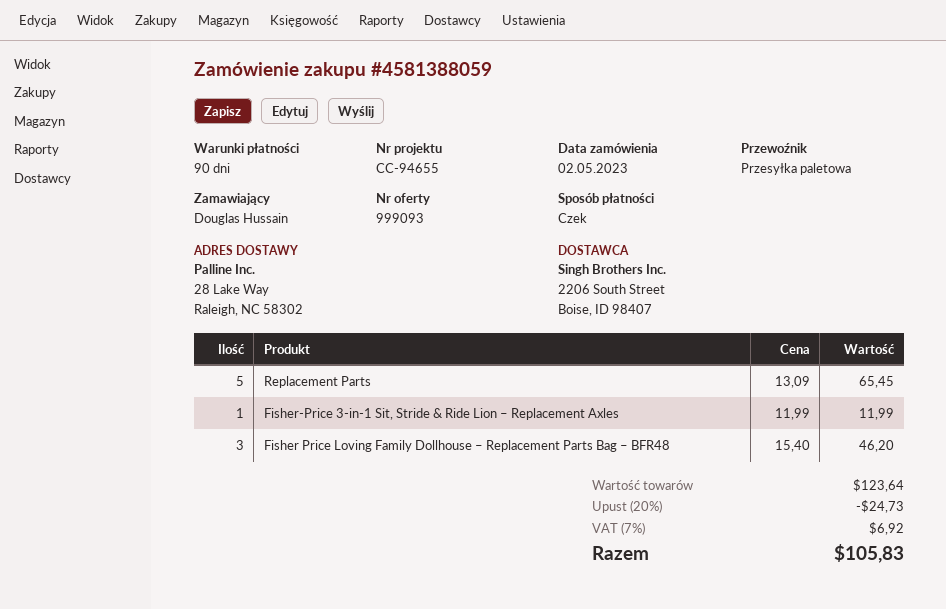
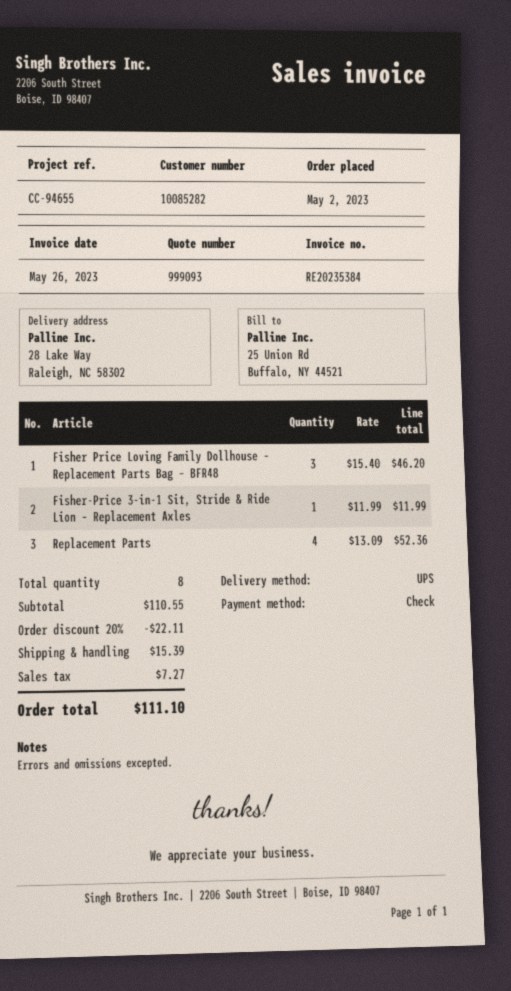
shipping method: pallet freight -> UPS
Replacement Parts: 5 x 13.09 = 65.45 -> 4 x 13.09 = 52.36
subtotal: 123.64 -> 110.55
discount: 20% = 24.73 -> 20% = 22.11
shipping: none -> 15.39
tax: 6.92 -> 7.27
total: 105.83 -> 111.10

